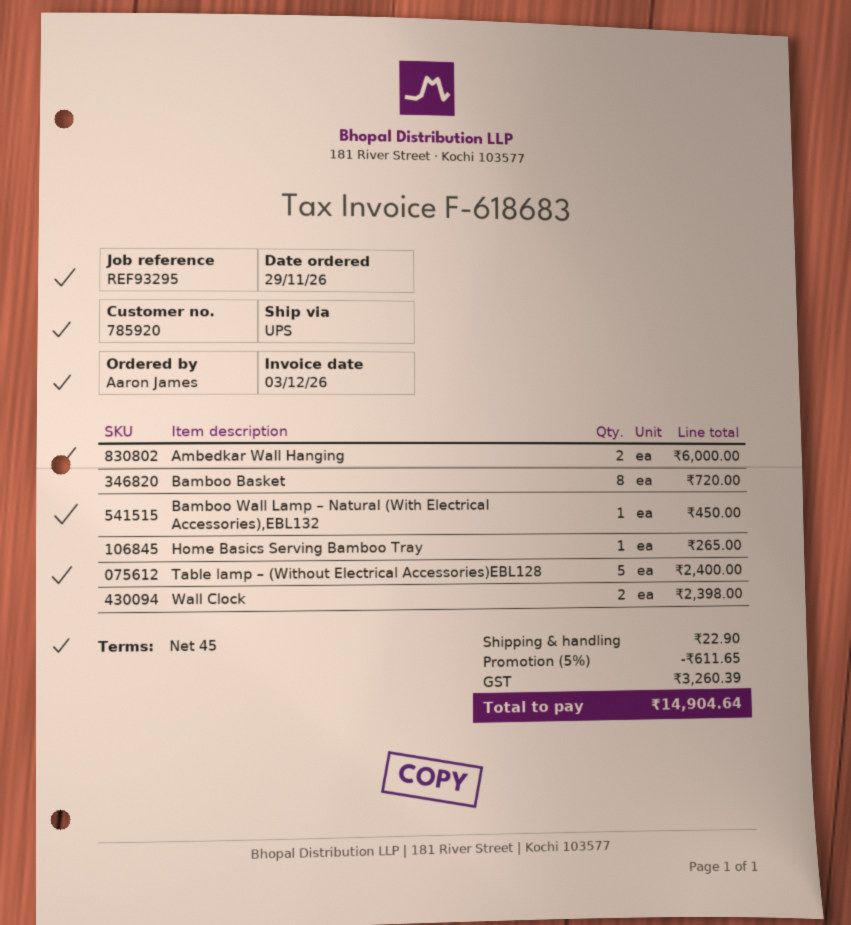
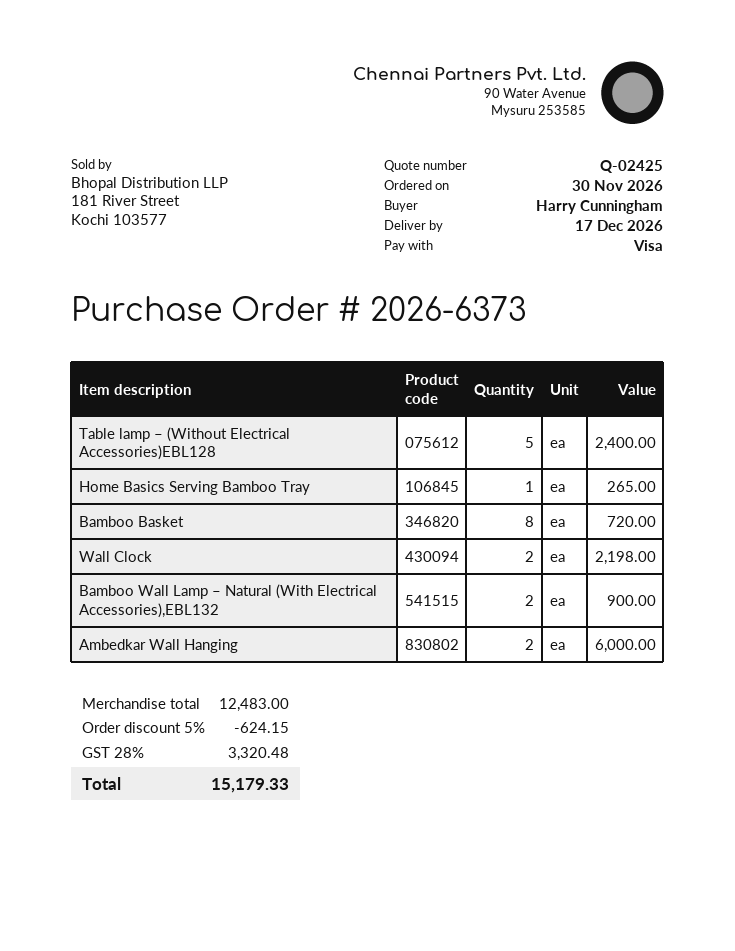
order date: 2026-11-29 -> 2026-11-30
ordered by: Aaron James -> Harry Cunningham
Bamboo Wall Lamp – Natural (With Electrical Accessories),EBL132: 1 for 450.00 -> 2 for 900.00
Wall Clock: 2 for 2398.00 -> 2 for 2198.00
discount: 5% = 611.65 -> 5% = 624.15
shipping: 22.90 -> none
tax: 3260.39 -> 3320.48
total: 14904.64 -> 15179.33

